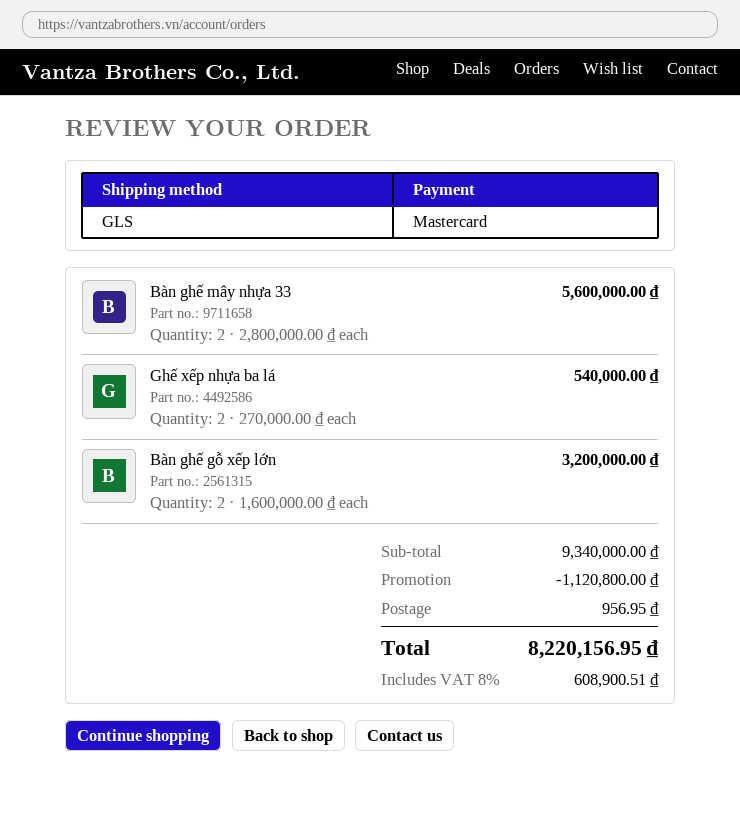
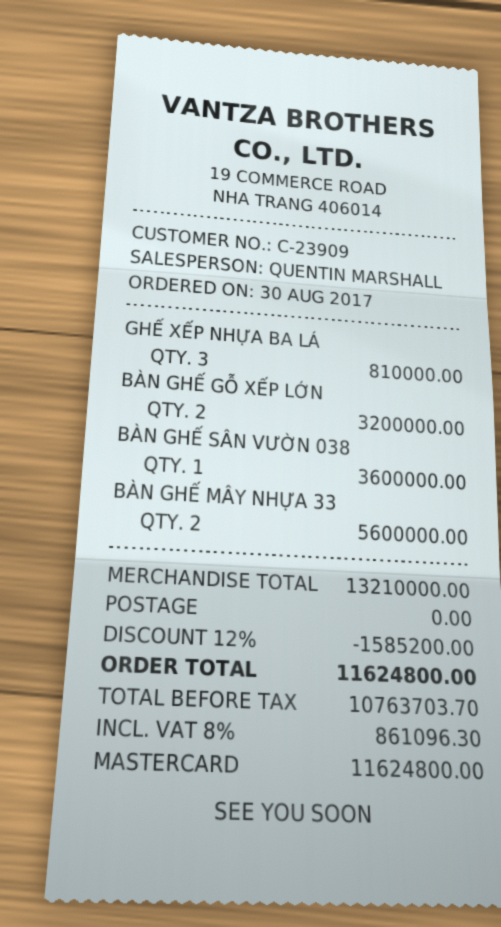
Ghế xếp nhựa ba lá: 2 for 540000.00 -> 3 for 810000.00
BÀN GHẾ SÂN VƯỜN 038: none -> 1 for 3600000.00
subtotal: 9340000.00 -> 13210000.00
discount: 1120800.00 -> 1585200.00
shipping: 956.95 -> 0.00
tax: 8% = 608900.51 -> 8% = 861096.30
total: 8220156.95 -> 11624800.00

